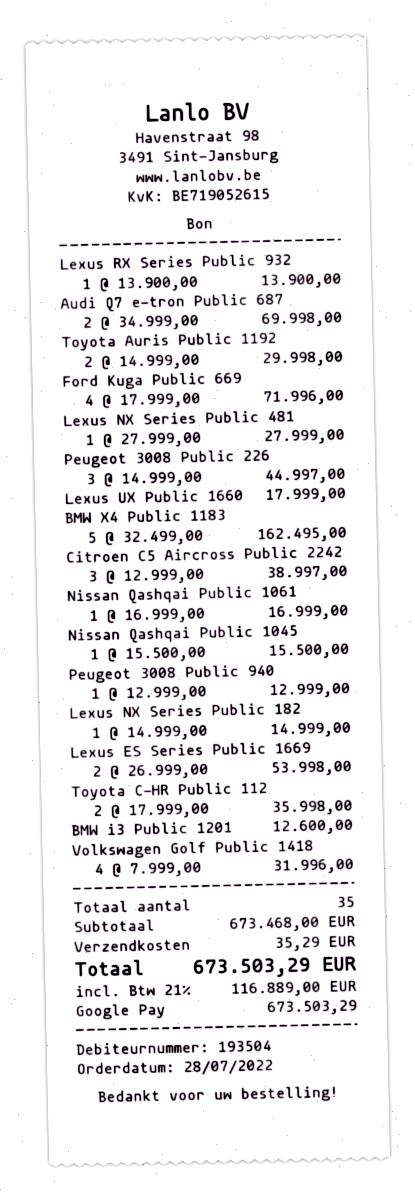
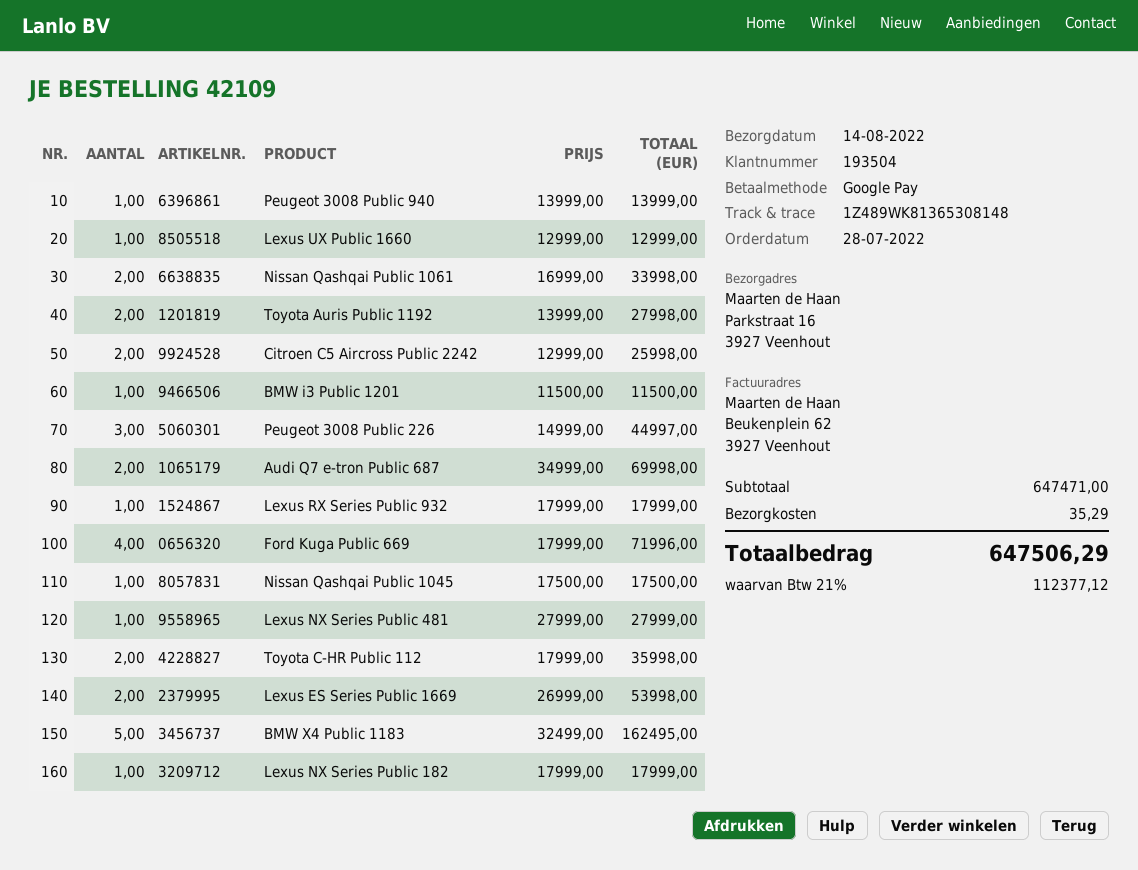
Lexus RX Series Public 932: 1 x 13900.00 = 13900.00 -> 1 x 17999.00 = 17999.00
Toyota Auris Public 1192: 2 x 14999.00 = 29998.00 -> 2 x 13999.00 = 27998.00
Lexus UX Public 1660: 1 x 17999.00 = 17999.00 -> 1 x 12999.00 = 12999.00
Citroen C5 Aircross Public 2242: 3 x 12999.00 = 38997.00 -> 2 x 12999.00 = 25998.00
Nissan Qashqai Public 1061: 1 x 16999.00 = 16999.00 -> 2 x 16999.00 = 33998.00
Nissan Qashqai Public 1045: 1 x 15500.00 = 15500.00 -> 1 x 17500.00 = 17500.00
Peugeot 3008 Public 940: 1 x 12999.00 = 12999.00 -> 1 x 13999.00 = 13999.00
Lexus NX Series Public 182: 1 x 14999.00 = 14999.00 -> 1 x 17999.00 = 17999.00
BMW i3 Public 1201: 1 x 12600.00 = 12600.00 -> 1 x 11500.00 = 11500.00
Volkswagen Golf Public 1418: 4 x 7999.00 = 31996.00 -> none
subtotal: 673468.00 -> 647471.00
tax: 21% = 116889.00 -> 21% = 112377.12
total: 673503.29 -> 647506.29

